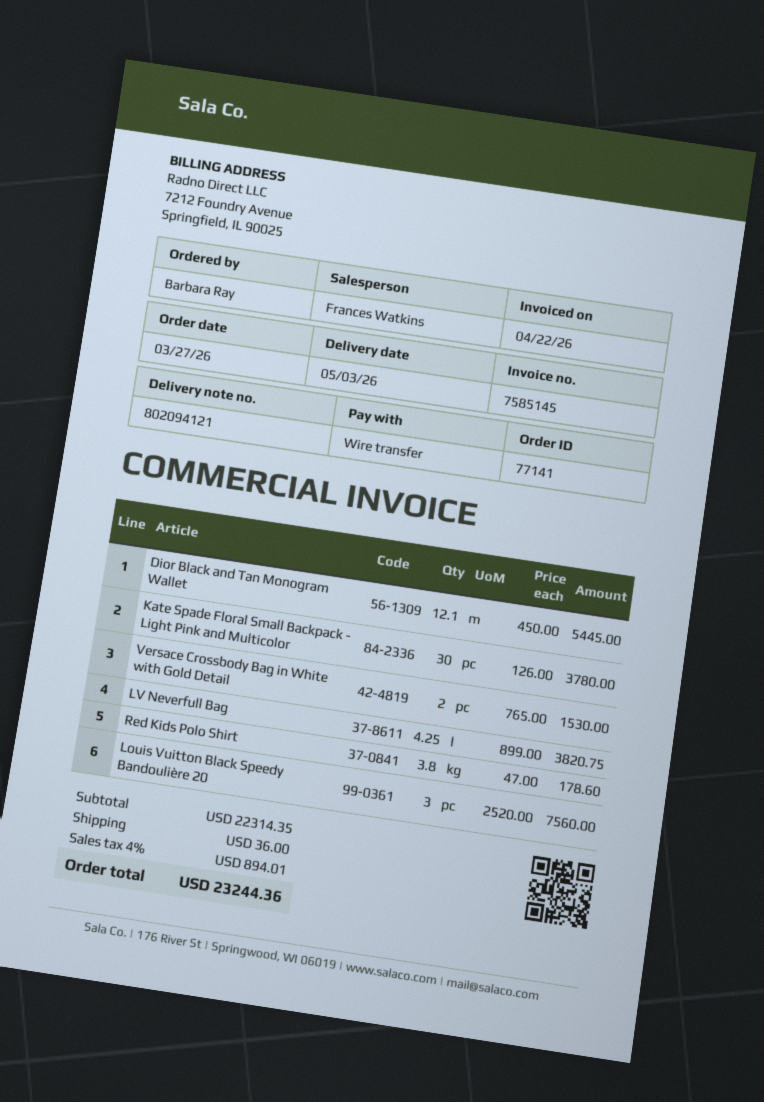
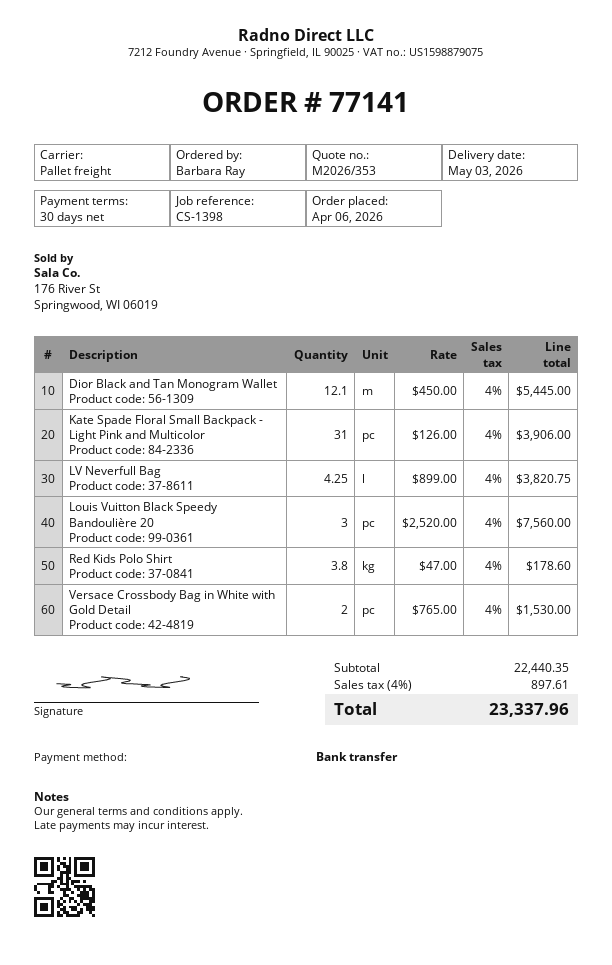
order date: 2026-03-27 -> 2026-04-06
Kate Spade Floral Small Backpack - Light Pink and Multicolor: 30 x 126.00 = 3780.00 -> 31 x 126.00 = 3906.00
subtotal: 22314.35 -> 22440.35
shipping: 36.00 -> none
tax: 4% = 894.01 -> 4% = 897.61
total: 23244.36 -> 23337.96

